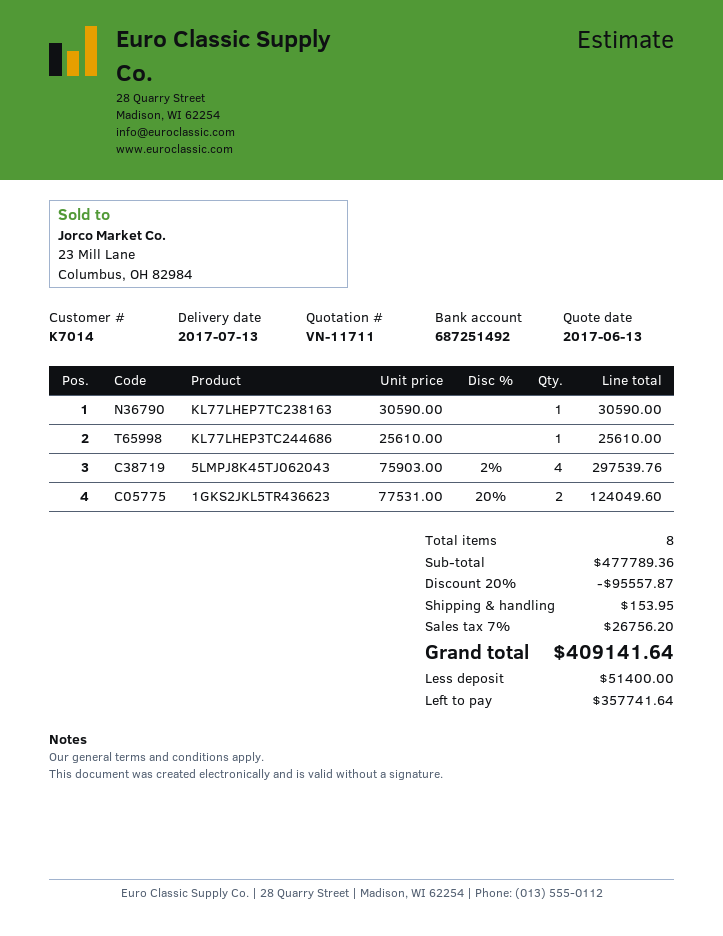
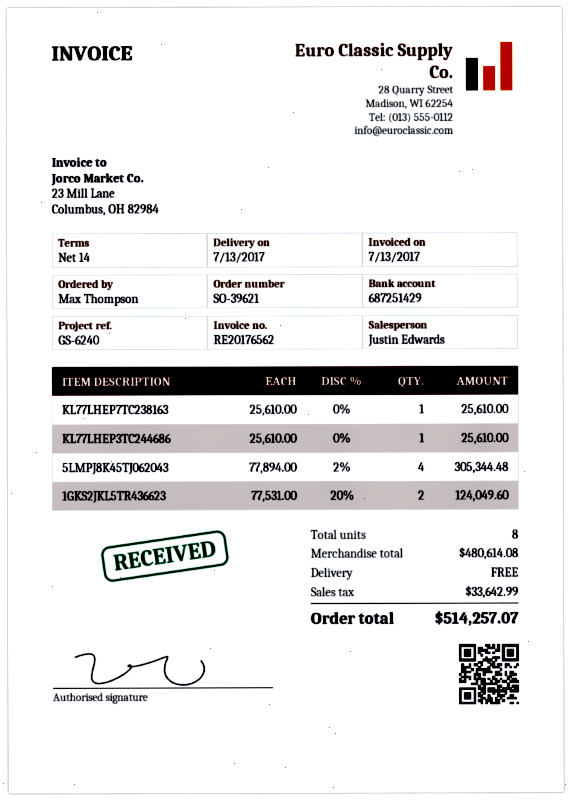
bank account: 687251492 -> 687251429
KL77LHEP7TC238163: 1 x 30590.00 = 30590.00 -> 1 x 25610.00 = 25610.00
5LMPJ8K45TJ062043: 4 x 75903.00 - 2% = 297539.76 -> 4 x 77894.00 - 2% = 305344.48
subtotal: 477789.36 -> 480614.08
discount: 20% = 95557.87 -> none
shipping: 153.95 -> 0.00
tax: 26756.20 -> 33642.99
total: 409141.64 -> 514257.07

